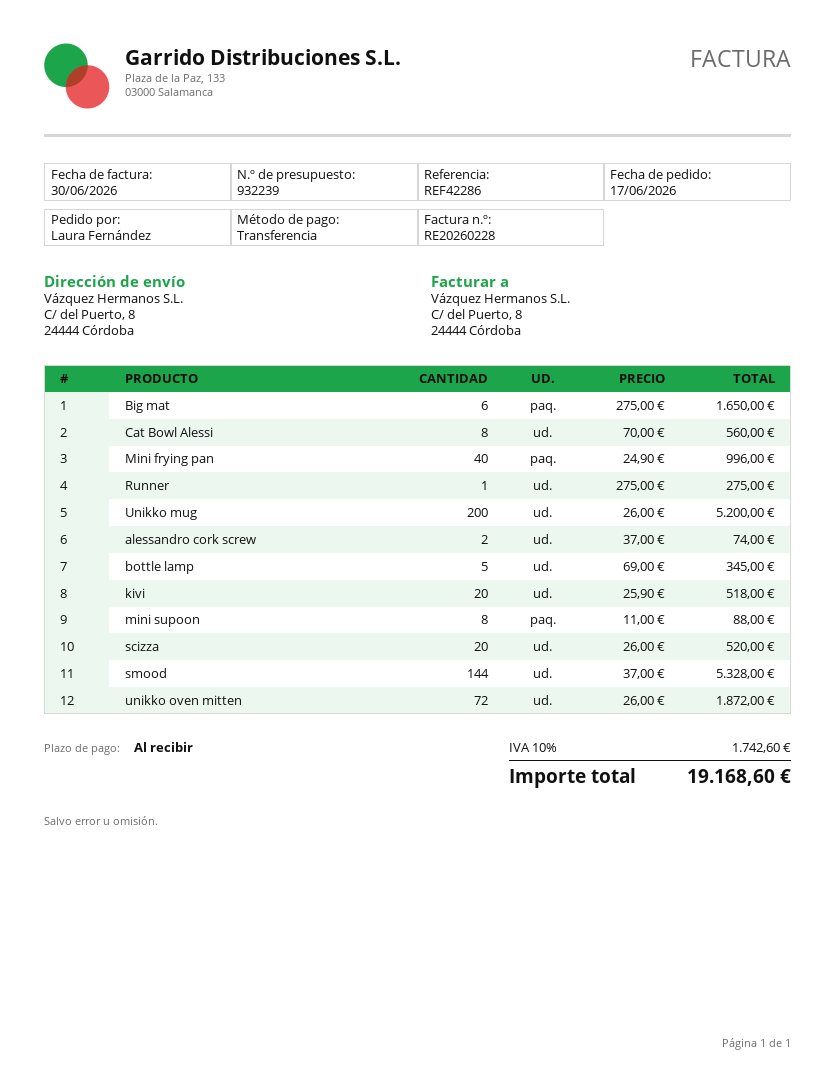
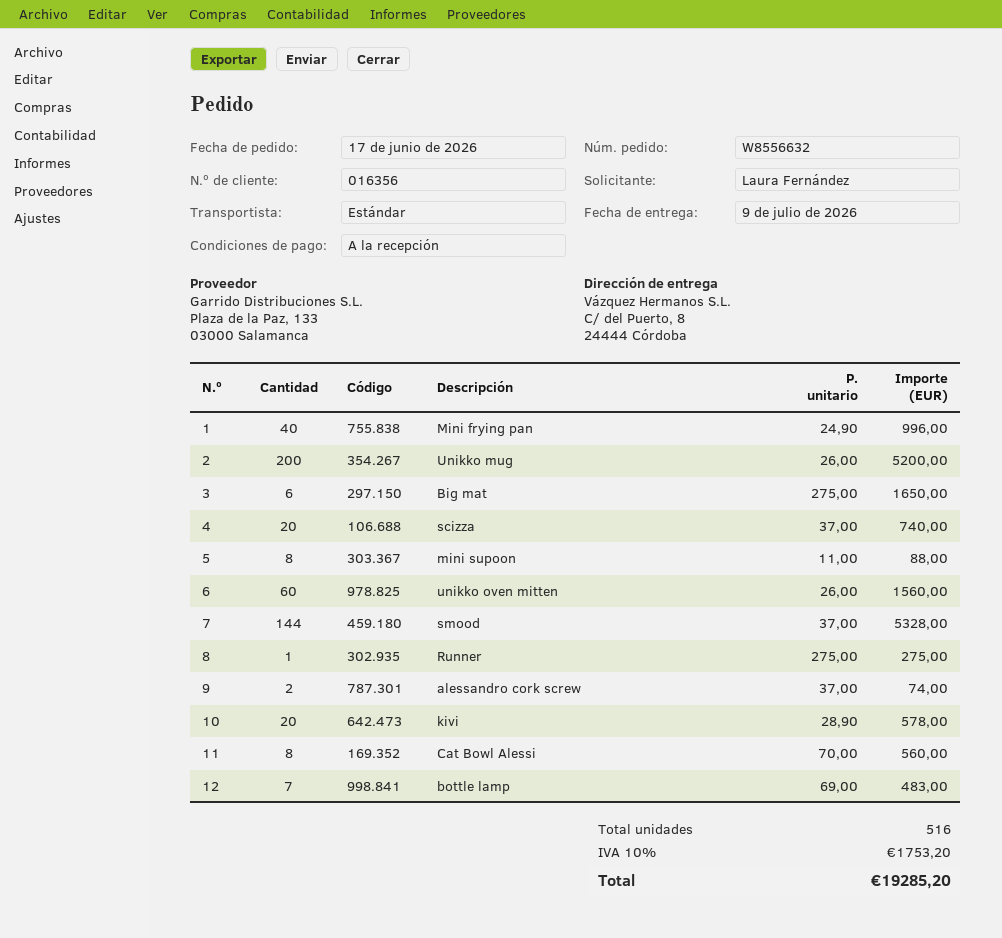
bottle lamp: 5 x 69.00 = 345.00 -> 7 x 69.00 = 483.00
kivi: 20 x 25.90 = 518.00 -> 20 x 28.90 = 578.00
scizza: 20 x 26.00 = 520.00 -> 20 x 37.00 = 740.00
unikko oven mitten: 72 x 26.00 = 1872.00 -> 60 x 26.00 = 1560.00
tax: 10% = 1742.60 -> 10% = 1753.20
total: 19168.60 -> 19285.20

